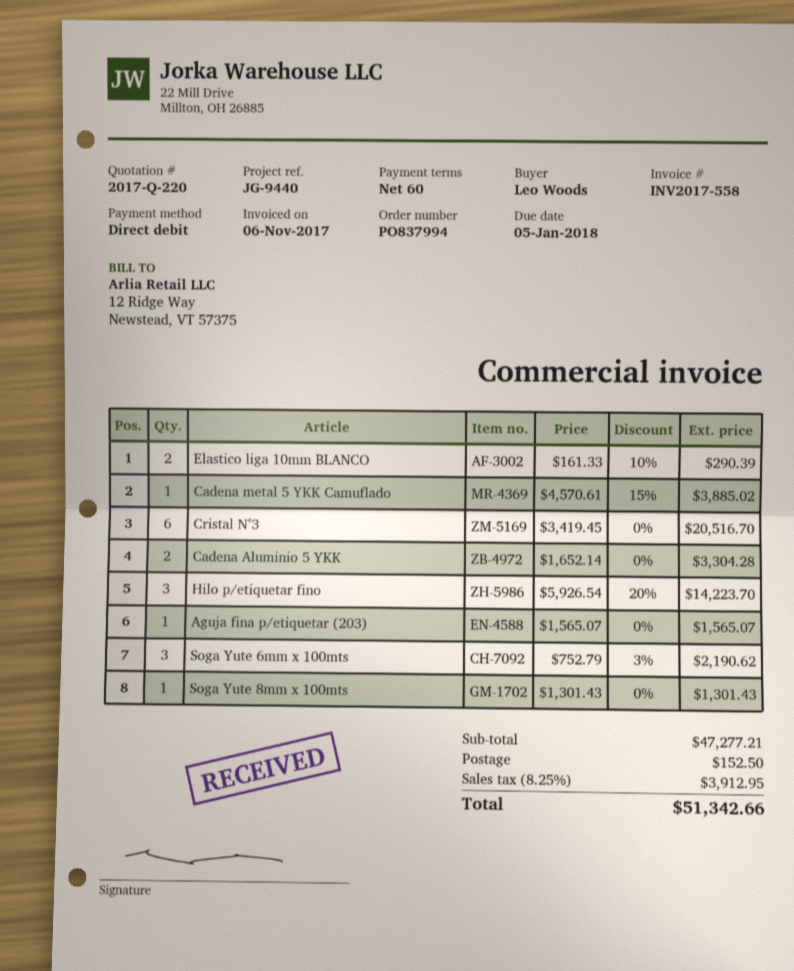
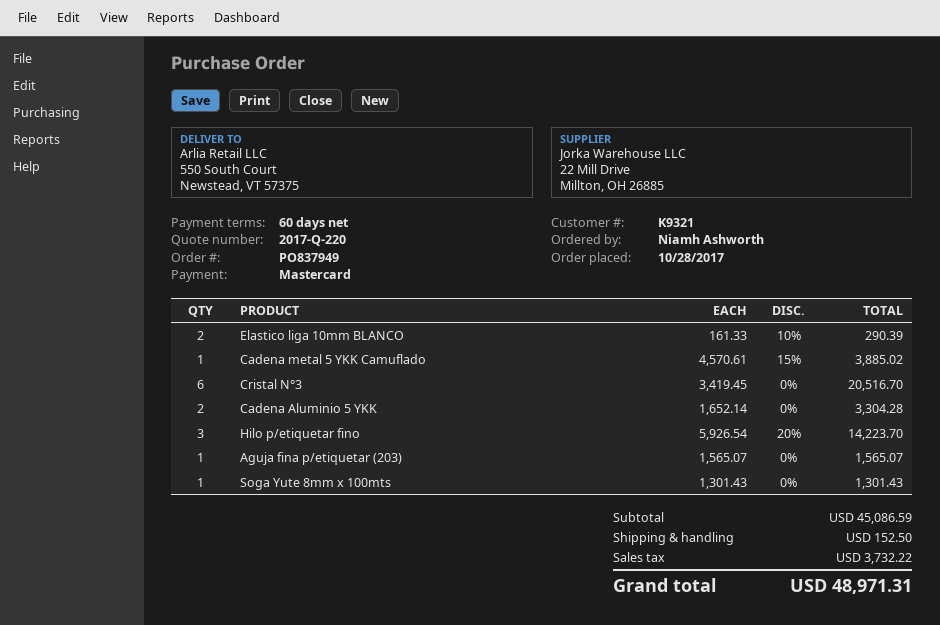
order number: PO837994 -> PO837949
ordered by: Leo Woods -> Niamh Ashworth
payment method: direct debit -> Mastercard
Soga Yute 6mm x 100mts: 3 x 752.79 - 3% = 2190.62 -> none
subtotal: 47277.21 -> 45086.59
tax: 3912.95 -> 3732.22
total: 51342.66 -> 48971.31

